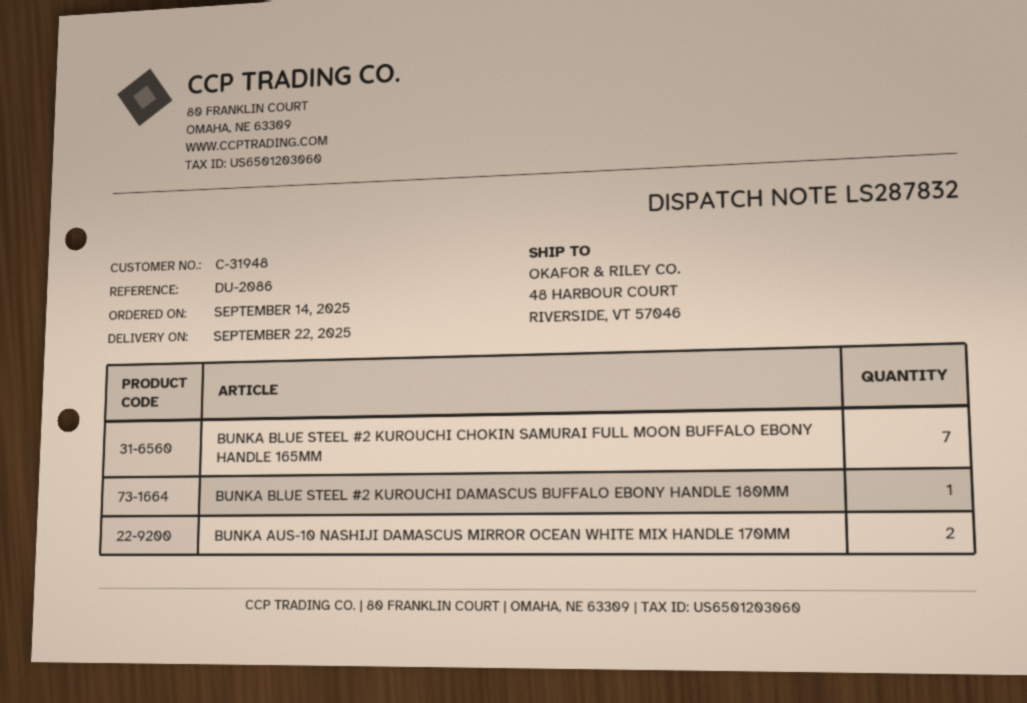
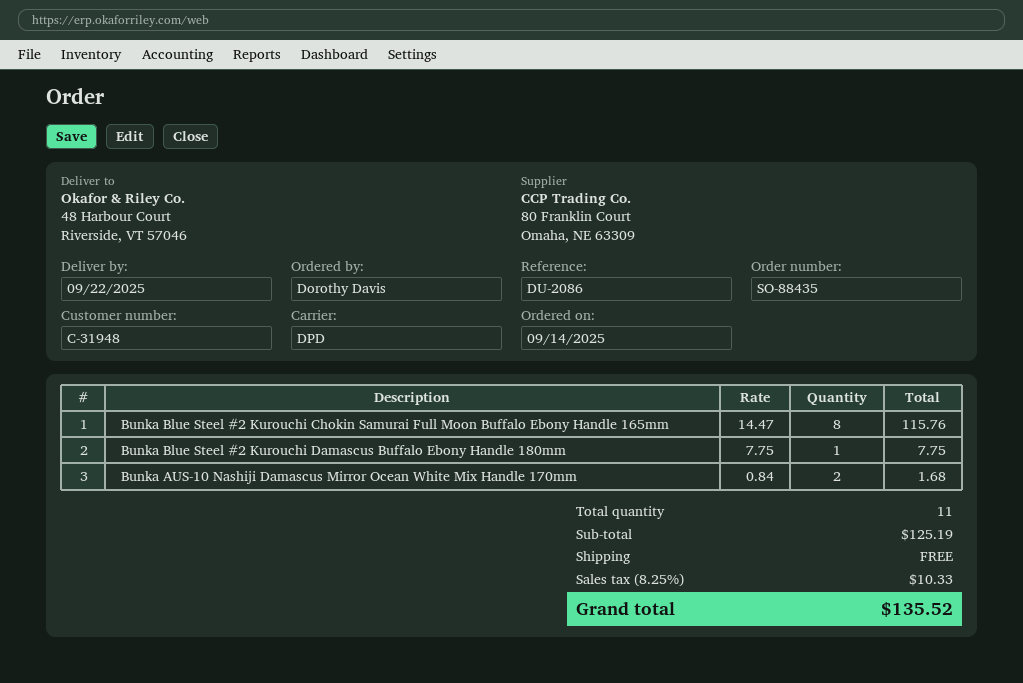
BUNKA BLUE STEEL #2 KUROUCHI CHOKIN SAMURAI FULL MOON BUFFALO EBONY HANDLE 165MM: 7 -> 8

